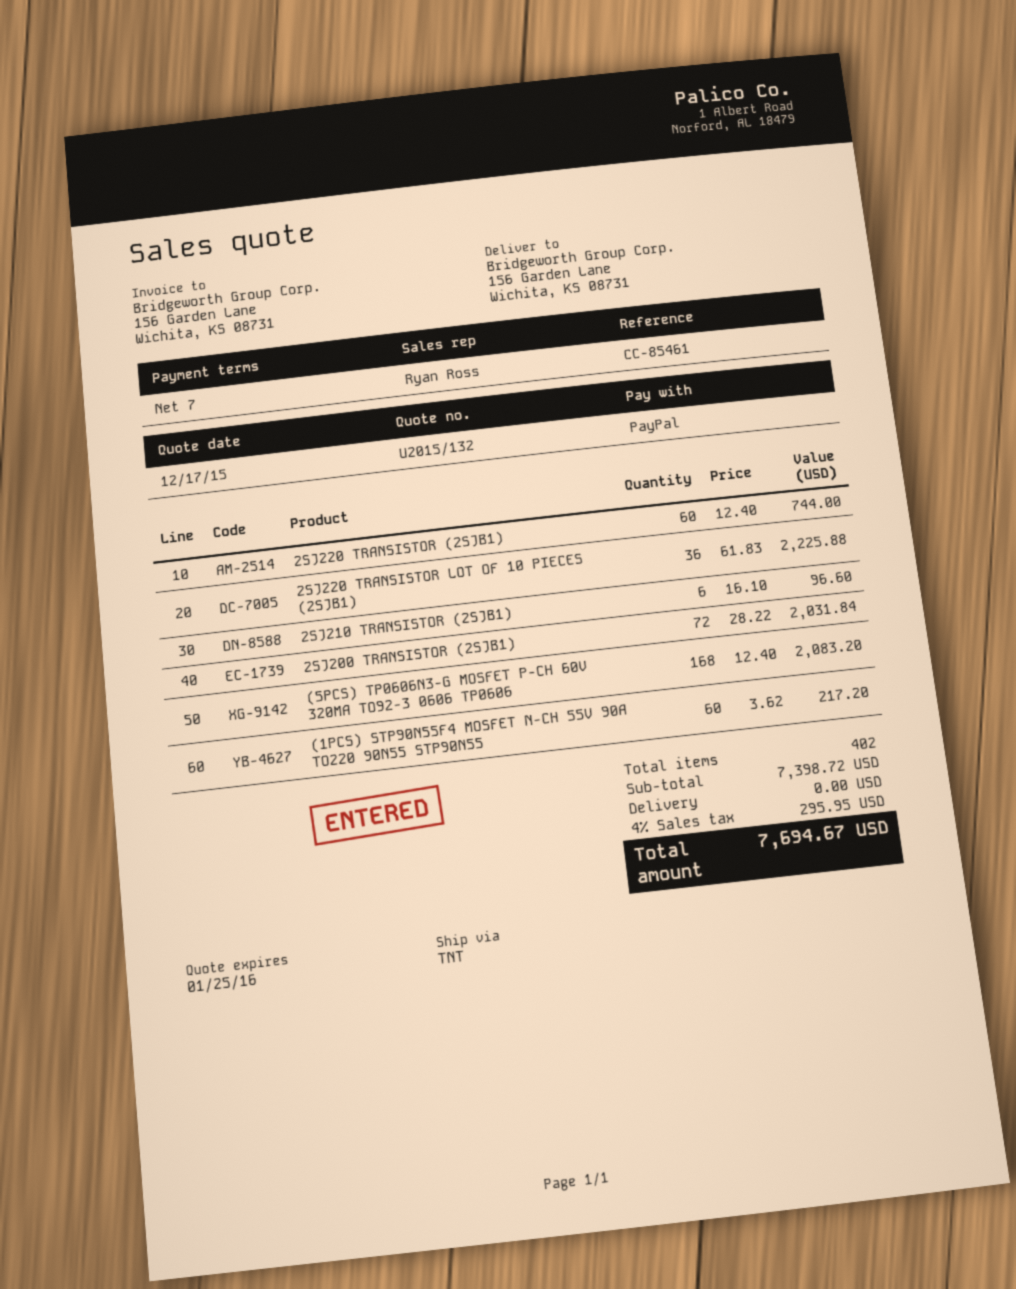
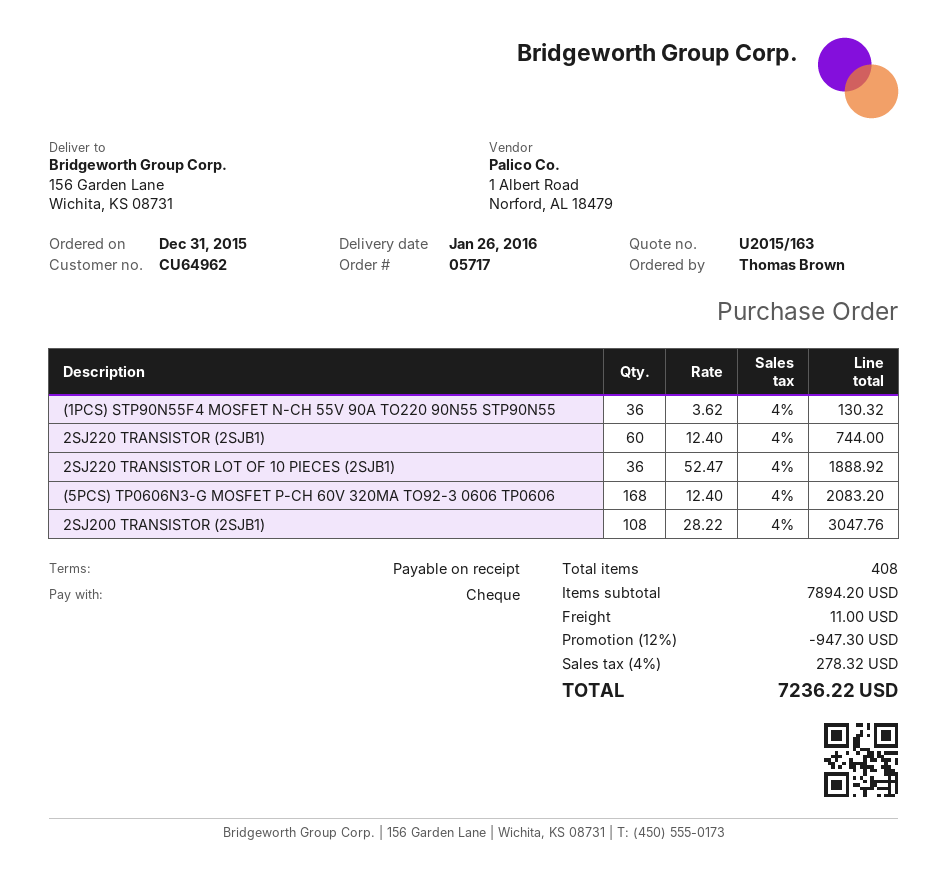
quote number: U2015/132 -> U2015/163
payment terms: 7 days -> on receipt
payment method: PayPal -> cheque
2SJ220 TRANSISTOR LOT OF 10 PIECES (2SJB1): 36 x 61.83 = 2225.88 -> 36 x 52.47 = 1888.92
2SJ210 TRANSISTOR (2SJB1): 6 x 16.10 = 96.60 -> none
2SJ200 TRANSISTOR (2SJB1): 72 x 28.22 = 2031.84 -> 108 x 28.22 = 3047.76
(1PCS) STP90N55F4 MOSFET N-CH 55V 90A TO220 90N55 STP90N55: 60 x 3.62 = 217.20 -> 36 x 3.62 = 130.32
total quantity: 402 -> 408
subtotal: 7398.72 -> 7894.20
discount: none -> 12% = 947.30
shipping: 0.00 -> 11.00
tax: 4% = 295.95 -> 4% = 278.32
total: 7694.67 -> 7236.22

